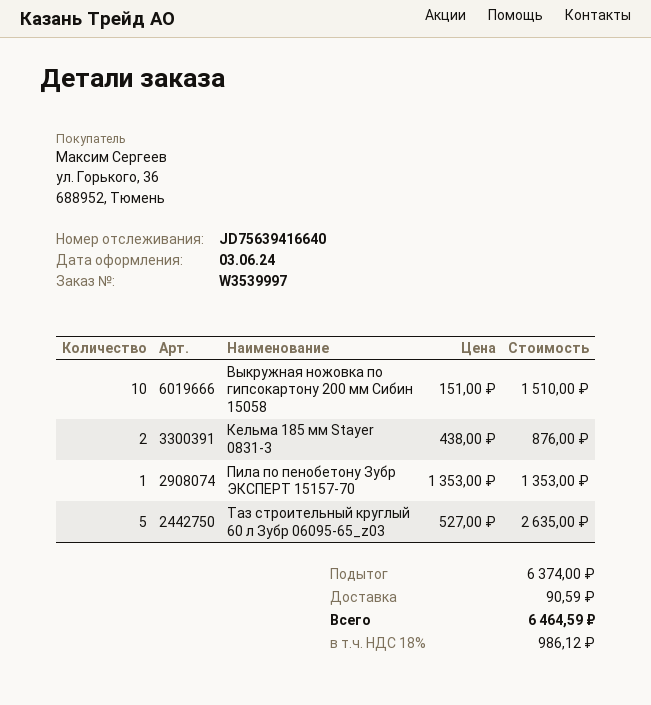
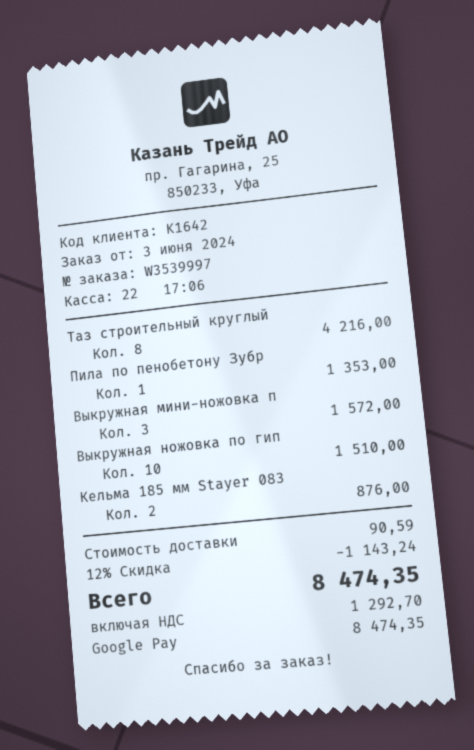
Таз строительный круглый 60 л Зубр 06095-65_z03: 5 for 2635.00 -> 8 for 4216.00
Выкружная мини-ножовка п: none -> 3 for 1572.00
discount: none -> 12% = 1143.24
tax: 986.12 -> 1292.70
total: 6464.59 -> 8474.35

